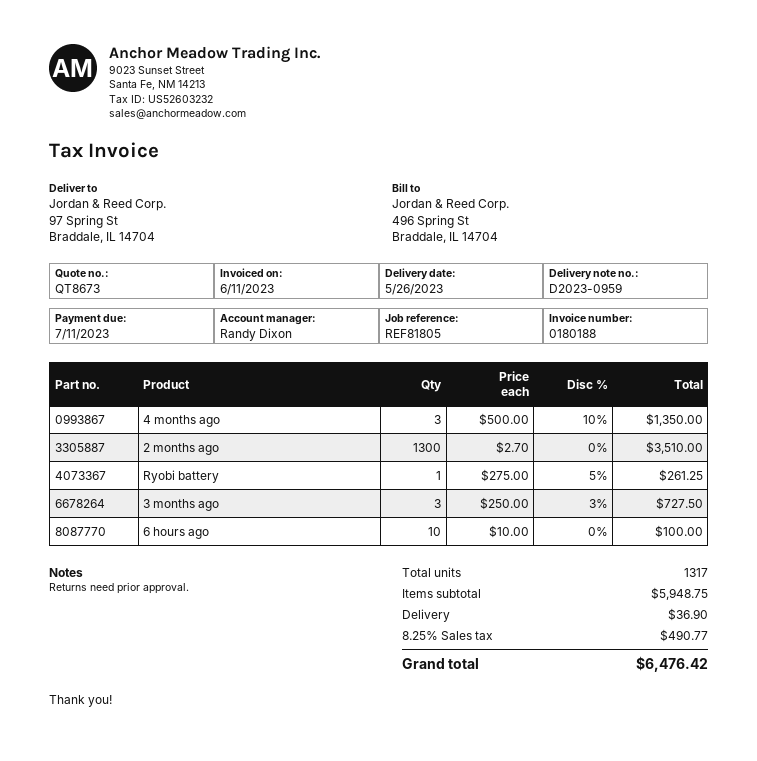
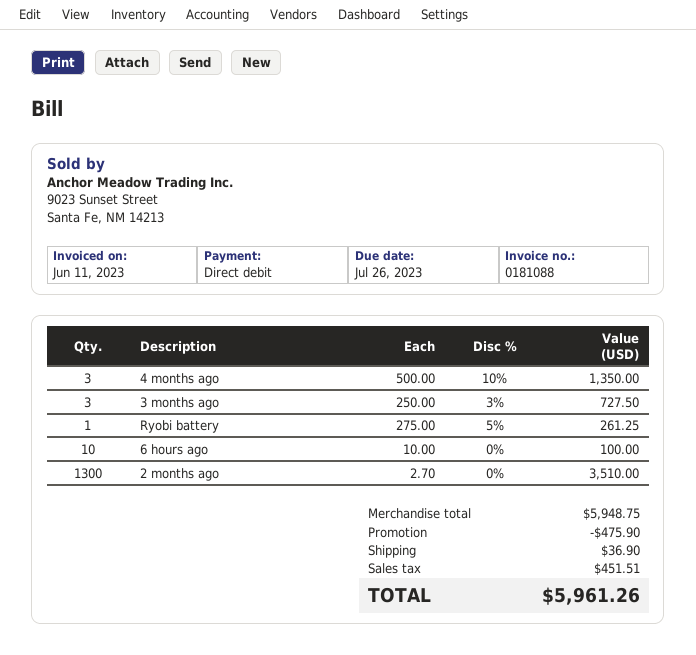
invoice number: 0180188 -> 0181088
due date: 2023-07-11 -> 2023-07-26
discount: none -> 475.90
tax: 490.77 -> 451.51
total: 6476.42 -> 5961.26

